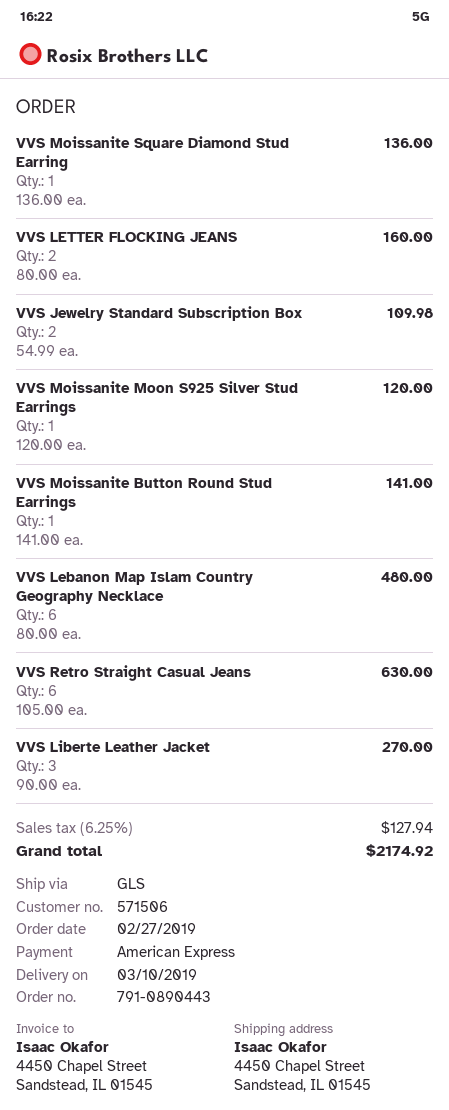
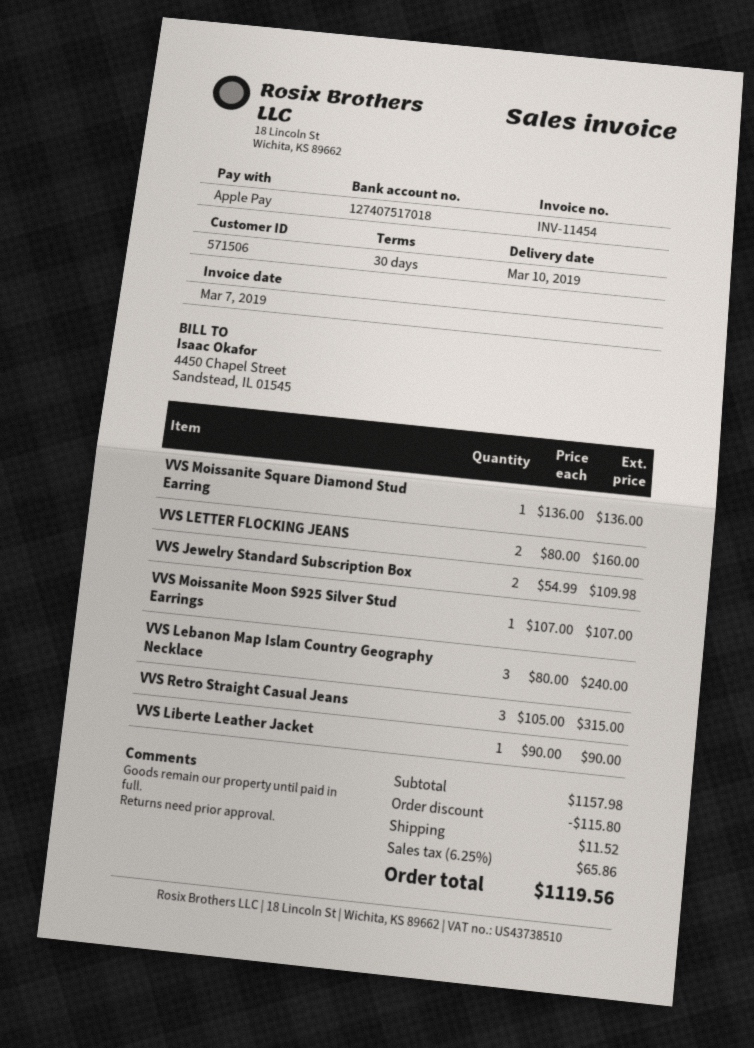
payment method: American Express -> Apple Pay
VVS Moissanite Moon S925 Silver Stud Earrings: 1 x 120.00 = 120.00 -> 1 x 107.00 = 107.00
VVS Moissanite Button Round Stud Earrings: 1 x 141.00 = 141.00 -> none
VVS Lebanon Map Islam Country Geography Necklace: 6 x 80.00 = 480.00 -> 3 x 80.00 = 240.00
VVS Retro Straight Casual Jeans: 6 x 105.00 = 630.00 -> 3 x 105.00 = 315.00
VVS Liberte Leather Jacket: 3 x 90.00 = 270.00 -> 1 x 90.00 = 90.00
discount: none -> 115.80
shipping: none -> 11.52
tax: 6.25% = 127.94 -> 6.25% = 65.86
total: 2174.92 -> 1119.56

